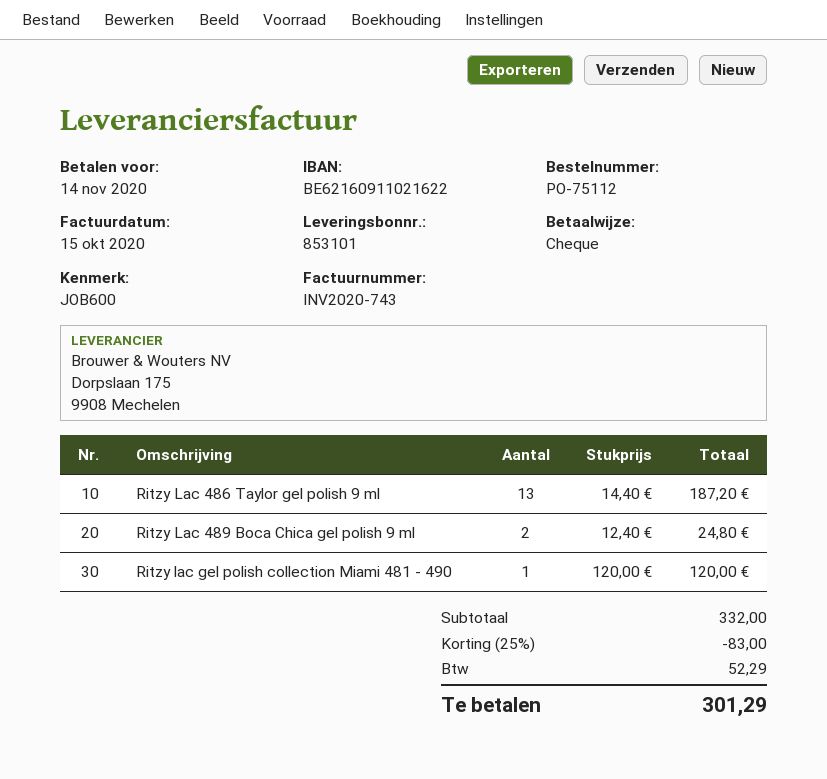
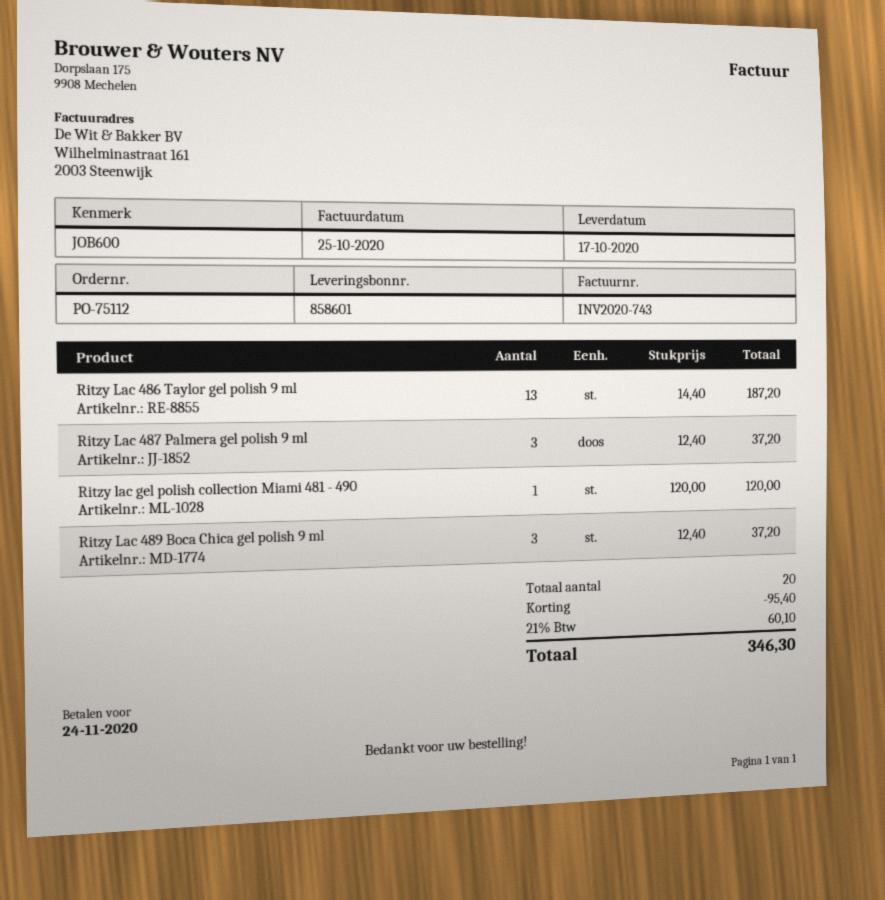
delivery note number: 853101 -> 858601
invoice date: 2020-10-15 -> 2020-10-25
due date: 2020-11-14 -> 2020-11-24
Ritzy Lac 489 Boca Chica gel polish 9 ml: 2 x 12.40 = 24.80 -> 3 x 12.40 = 37.20
Ritzy Lac 487 Palmera gel polish 9 ml: none -> 3 x 12.40 = 37.20
discount: 83.00 -> 95.40
tax: 52.29 -> 60.10
total: 301.29 -> 346.30

